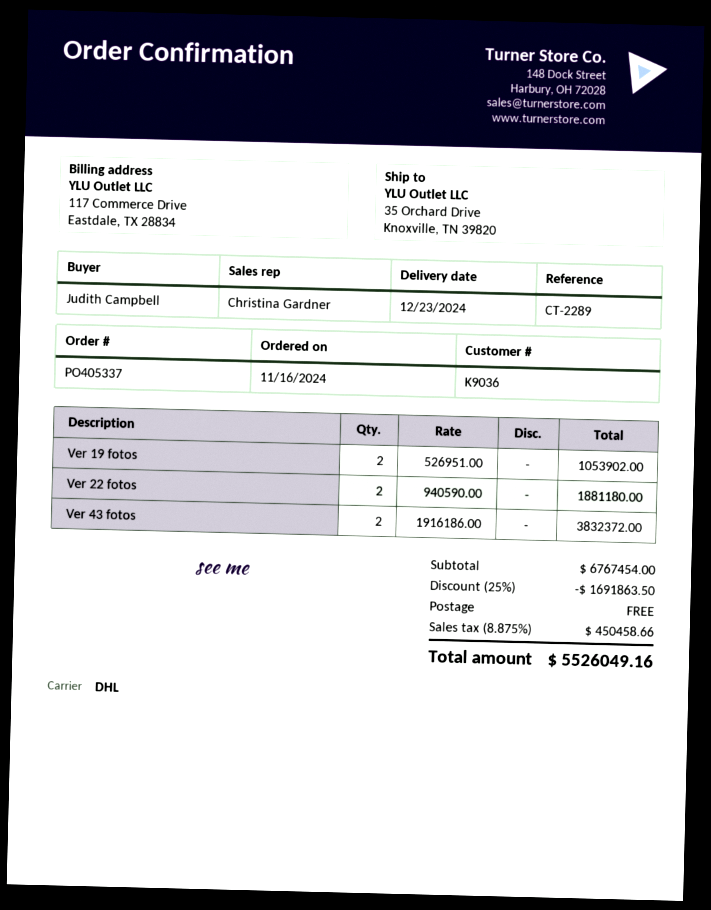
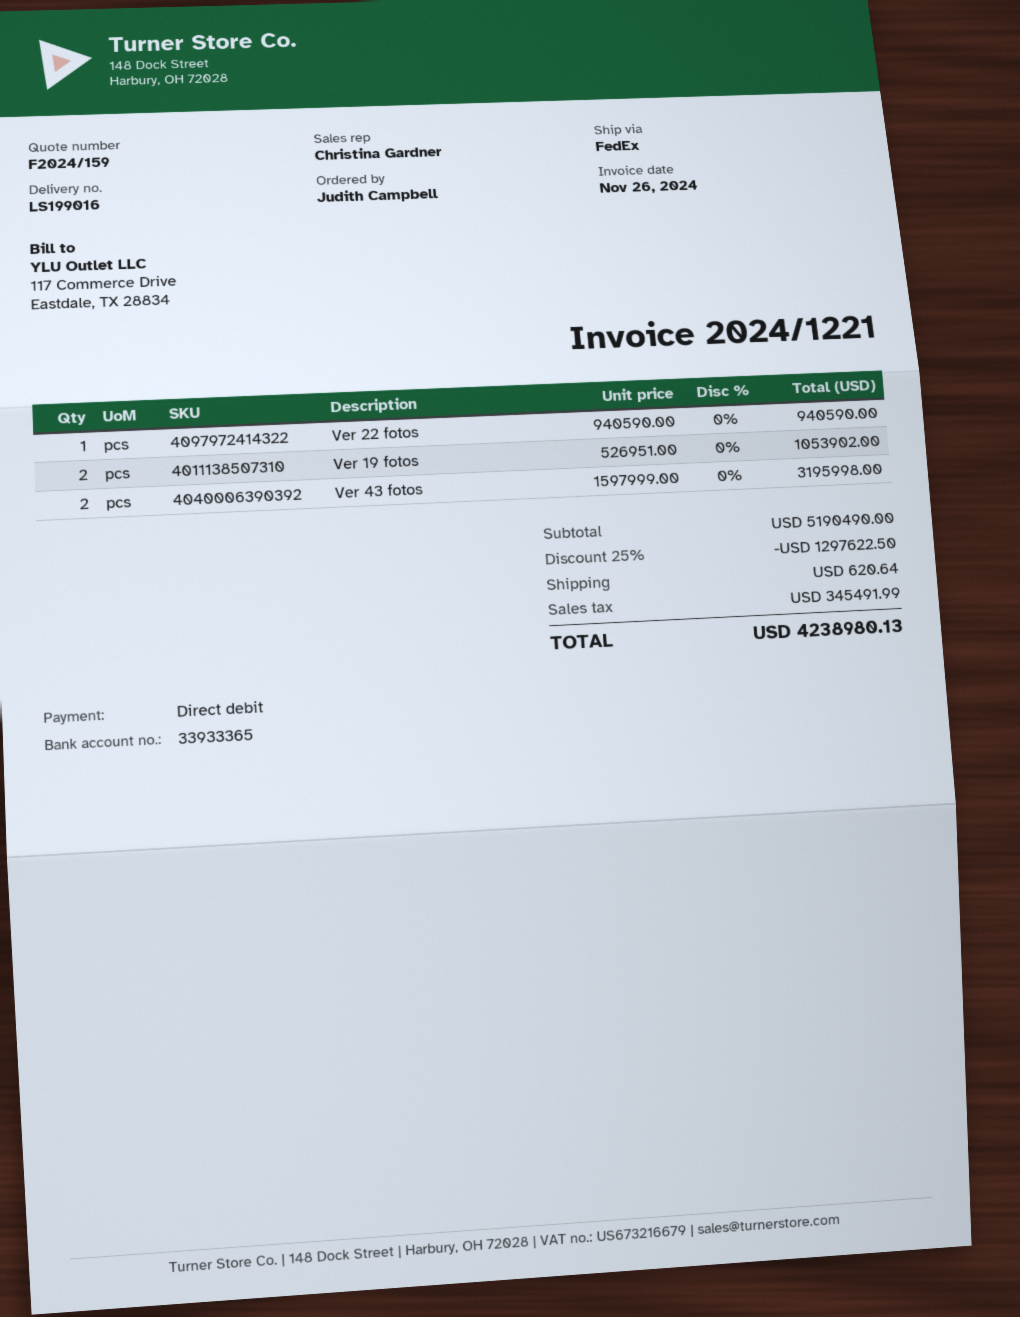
shipping method: DHL -> FedEx
Ver 22 fotos: 2 x 940590.00 = 1881180.00 -> 1 x 940590.00 = 940590.00
Ver 43 fotos: 2 x 1916186.00 = 3832372.00 -> 2 x 1597999.00 = 3195998.00
subtotal: 6767454.00 -> 5190490.00
discount: 25% = 1691863.50 -> 25% = 1297622.50
shipping: 0.00 -> 620.64
tax: 450458.66 -> 345491.99
total: 5526049.16 -> 4238980.13

